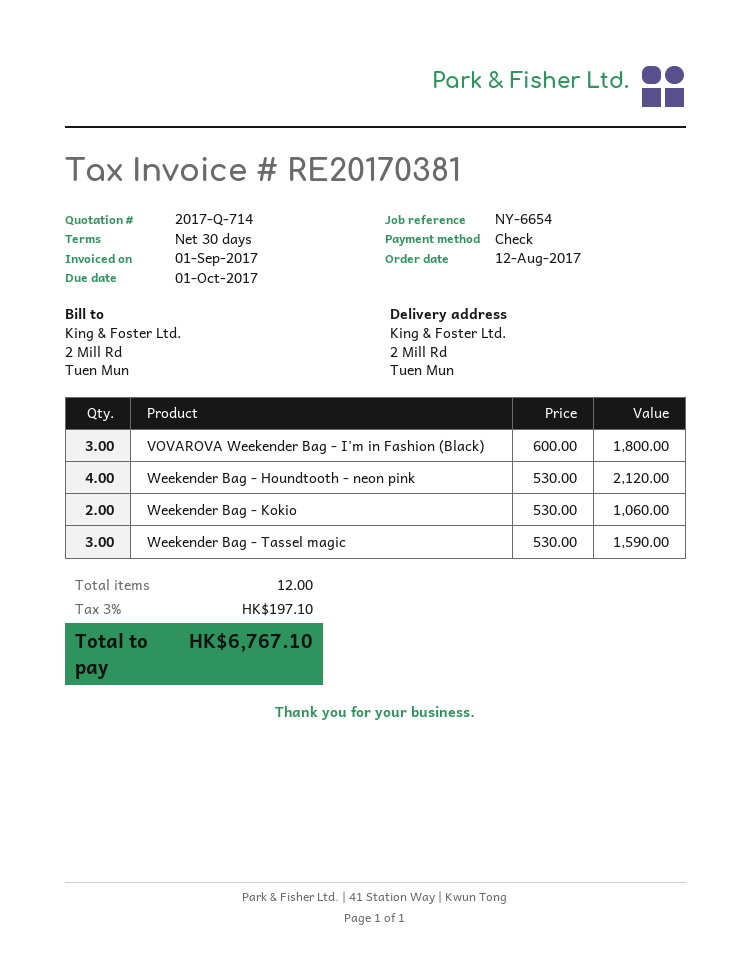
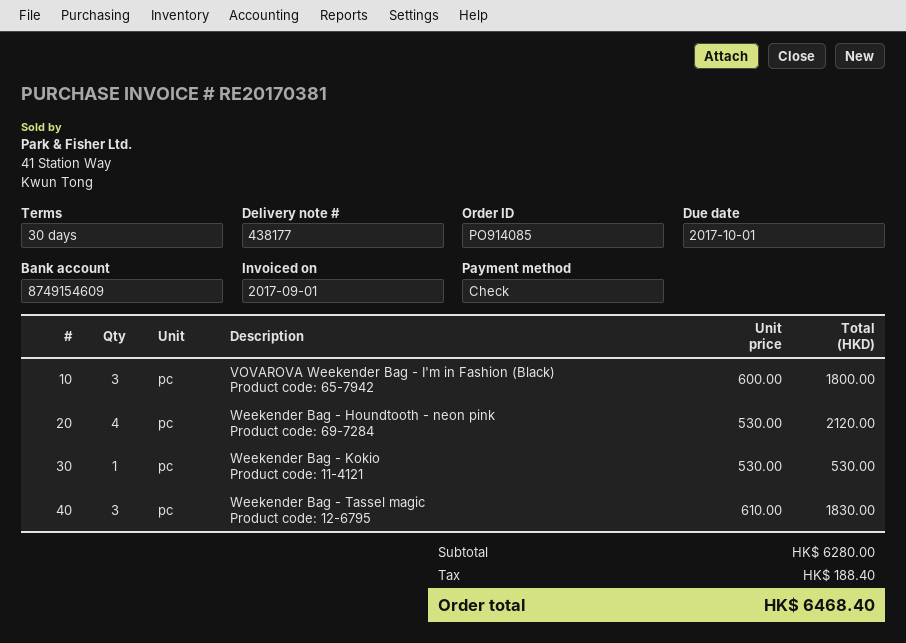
Weekender Bag - Kokio: 2 x 530.00 = 1060.00 -> 1 x 530.00 = 530.00
Weekender Bag - Tassel magic: 3 x 530.00 = 1590.00 -> 3 x 610.00 = 1830.00
tax: 197.10 -> 188.40
total: 6767.10 -> 6468.40

